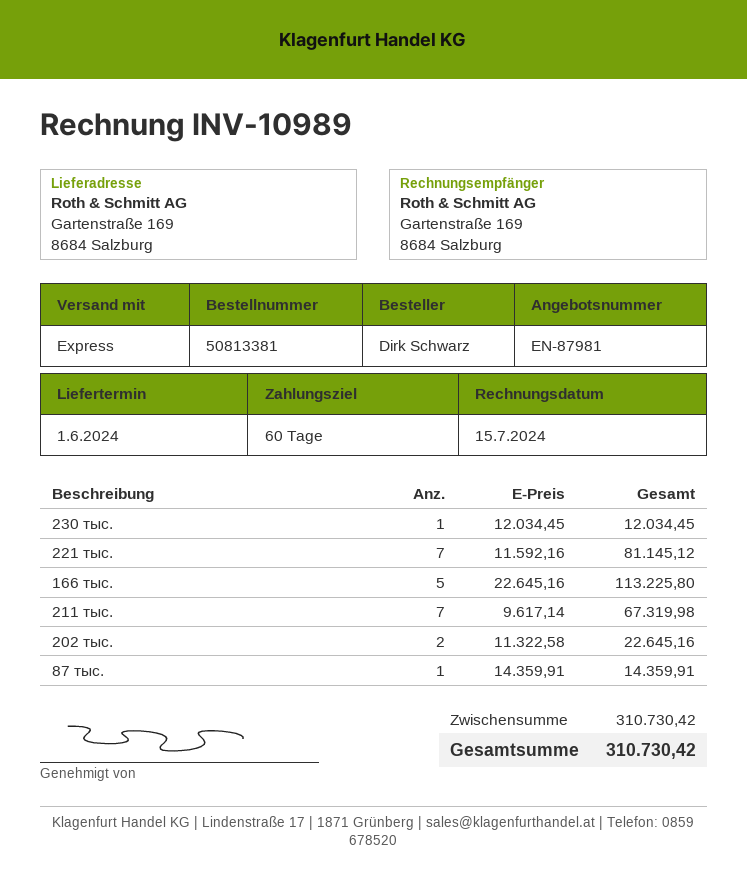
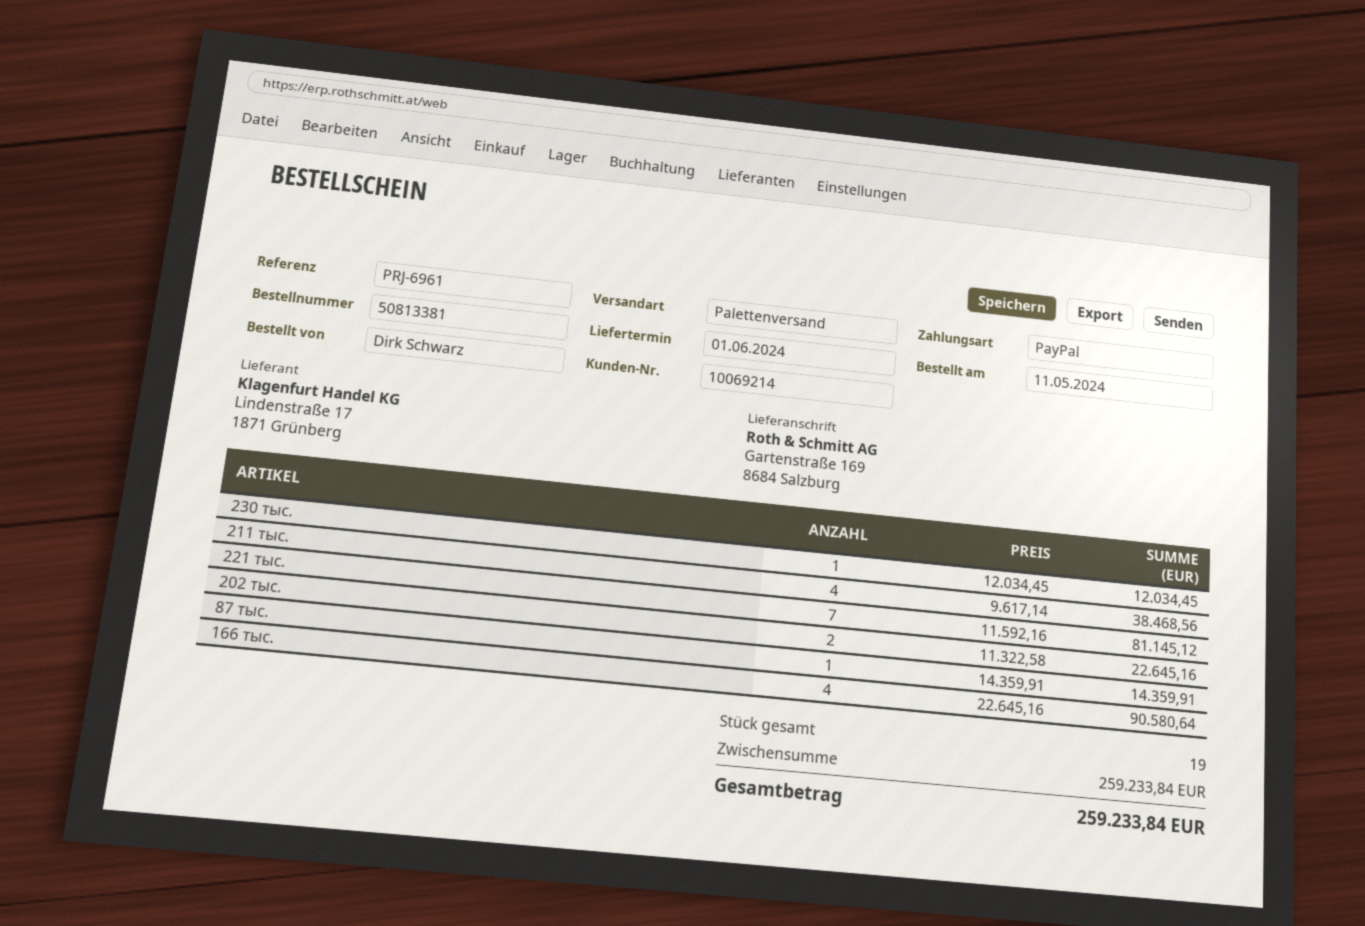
shipping method: express -> pallet freight
166 тыс.: 5 x 22645.16 = 113225.80 -> 4 x 22645.16 = 90580.64
211 тыс.: 7 x 9617.14 = 67319.98 -> 4 x 9617.14 = 38468.56
subtotal: 310730.42 -> 259233.84
total: 310730.42 -> 259233.84

